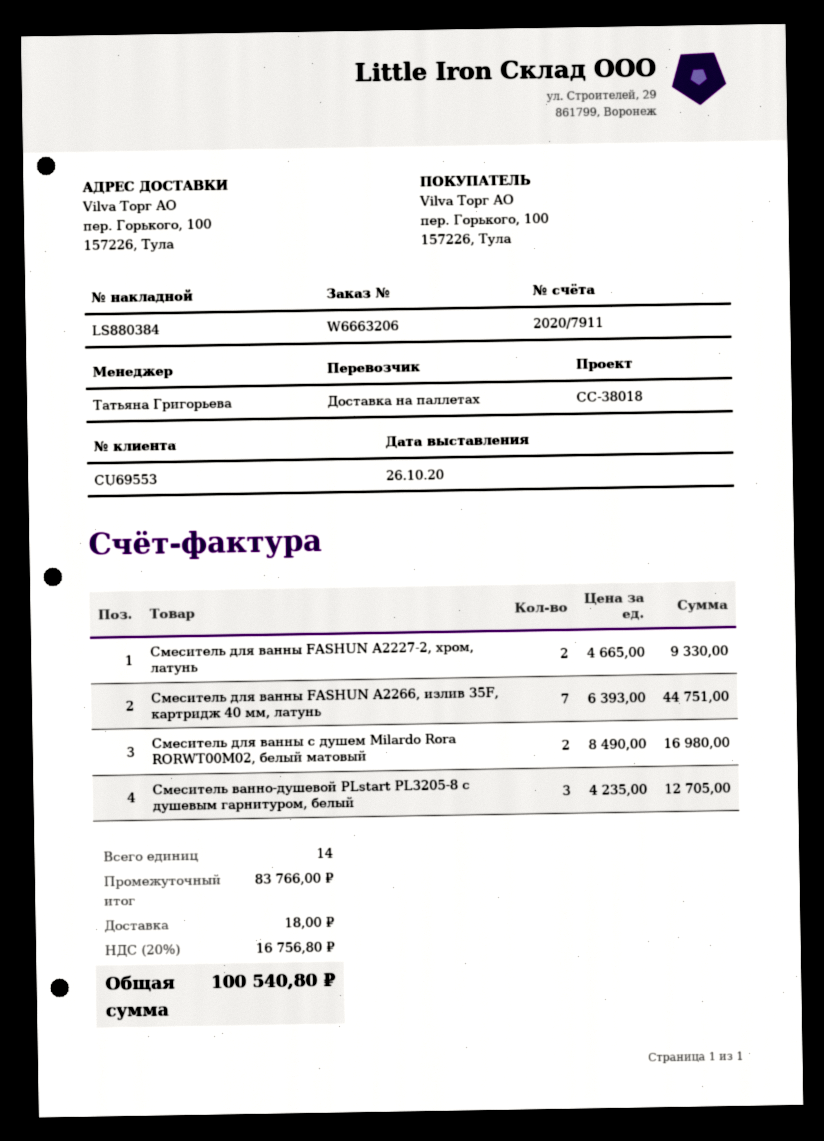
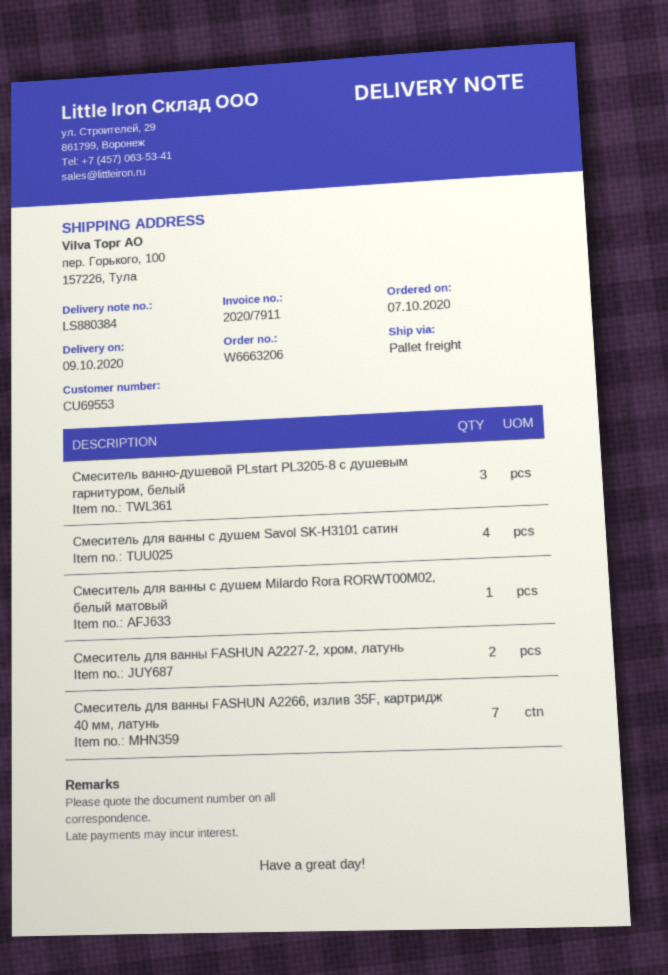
Смеситель для ванны с душем Milardo Rora RORWT00M02, белый матовый: 2 -> 1
Смеситель для ванны с душем Savol SK-H3101 сатин: none -> 4

